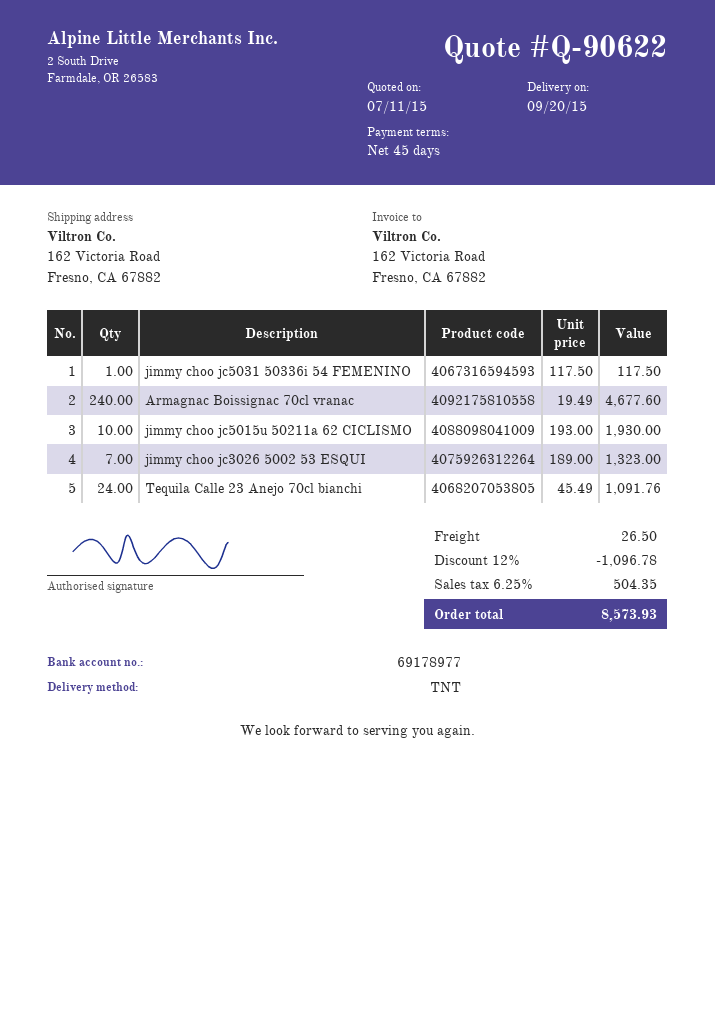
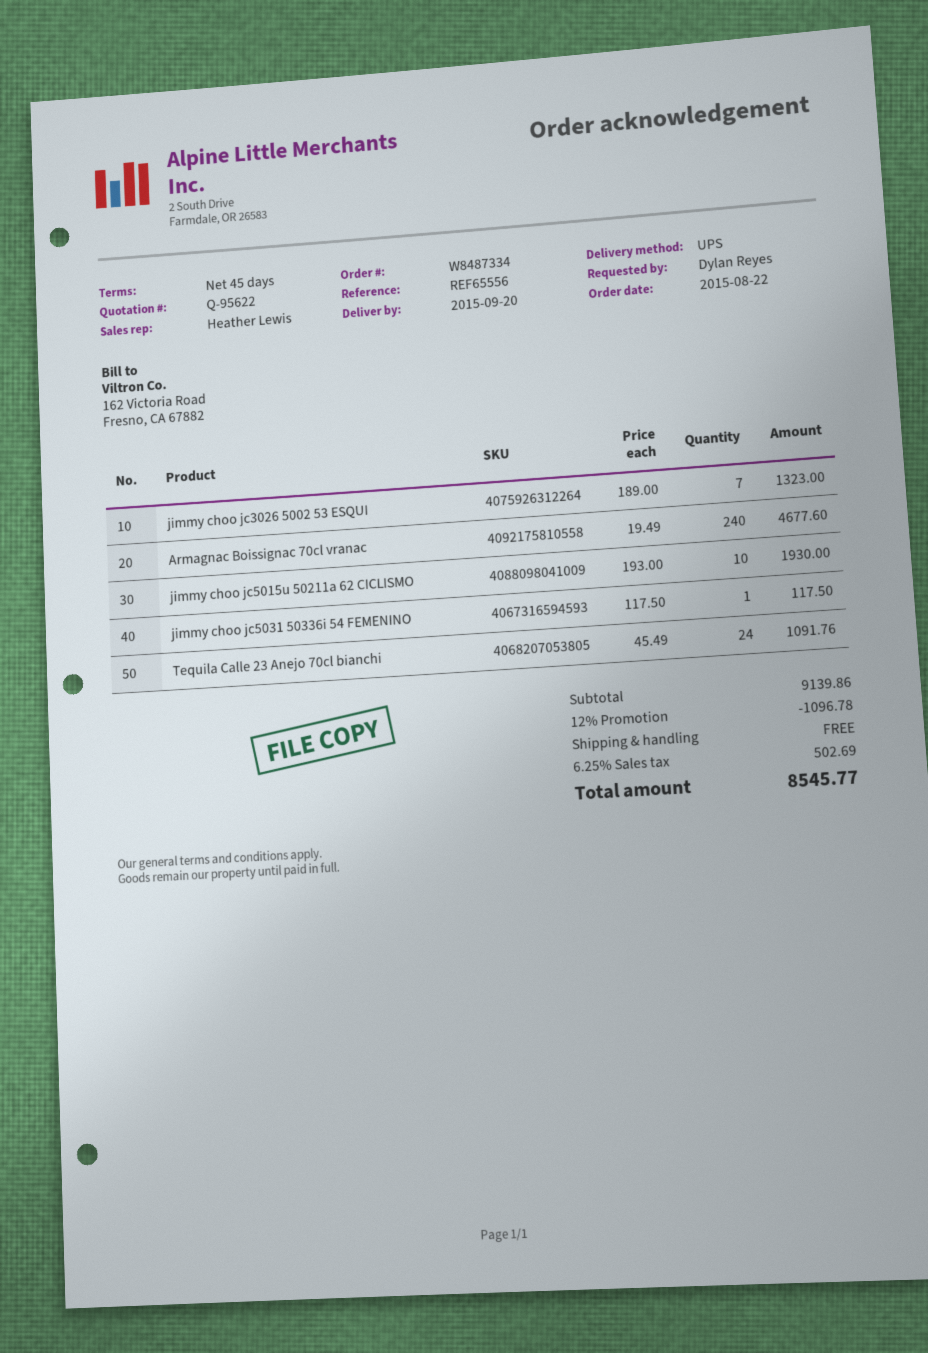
quote number: Q-90622 -> Q-95622
shipping method: TNT -> UPS
shipping: 26.50 -> 0.00
tax: 6.25% = 504.35 -> 6.25% = 502.69
total: 8573.93 -> 8545.77

